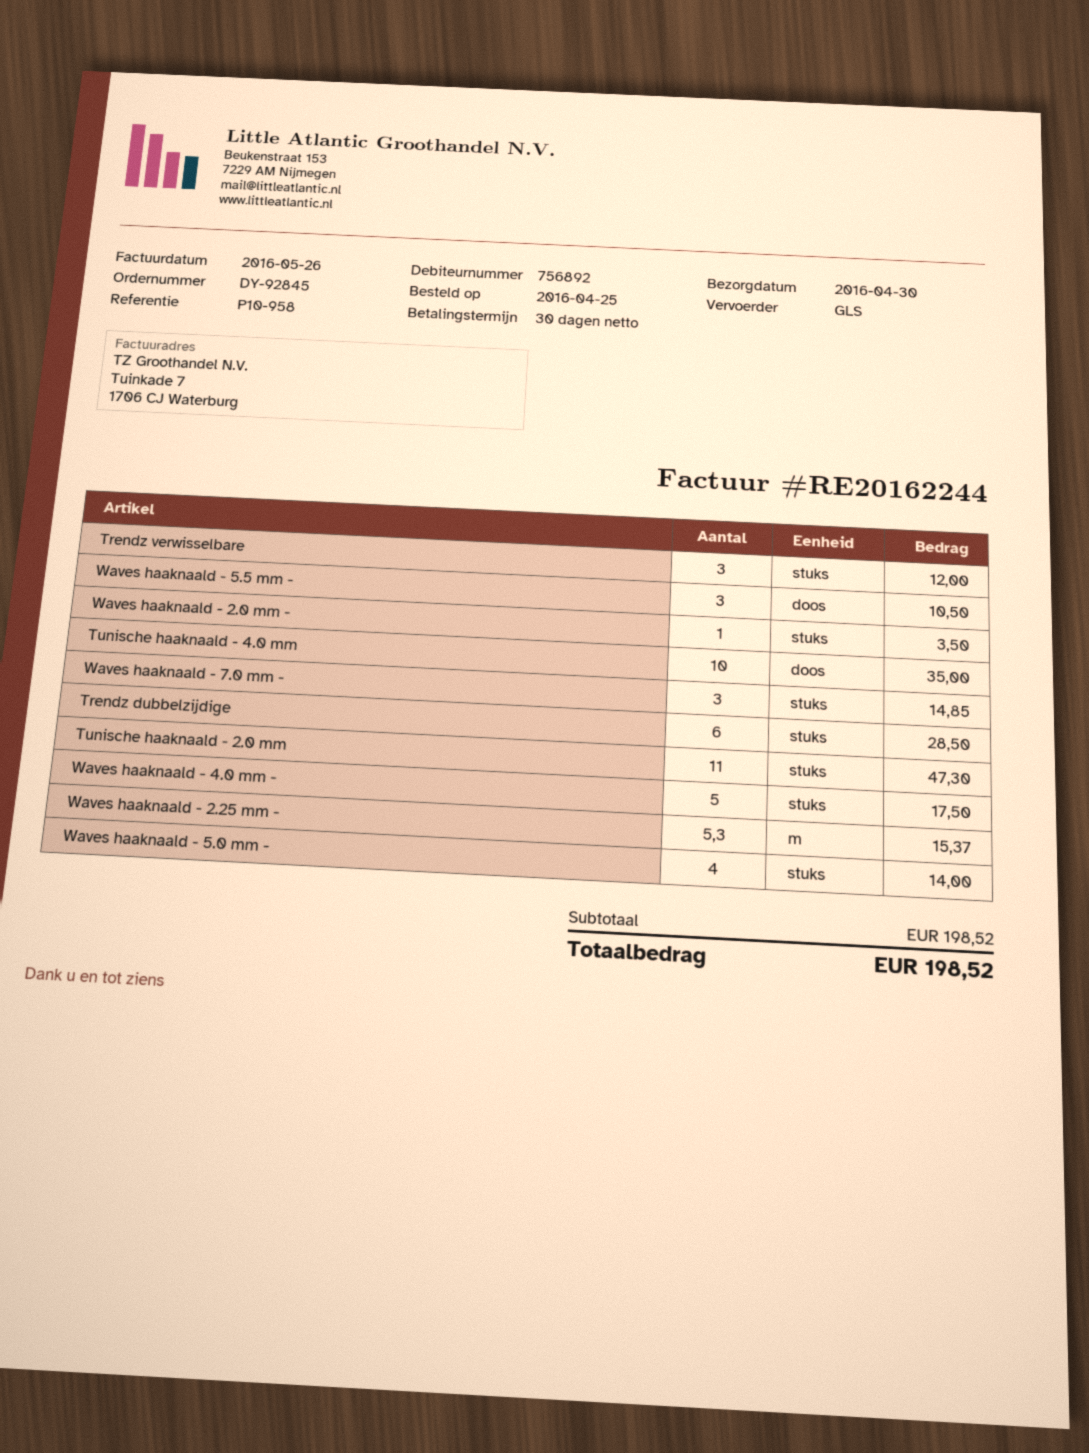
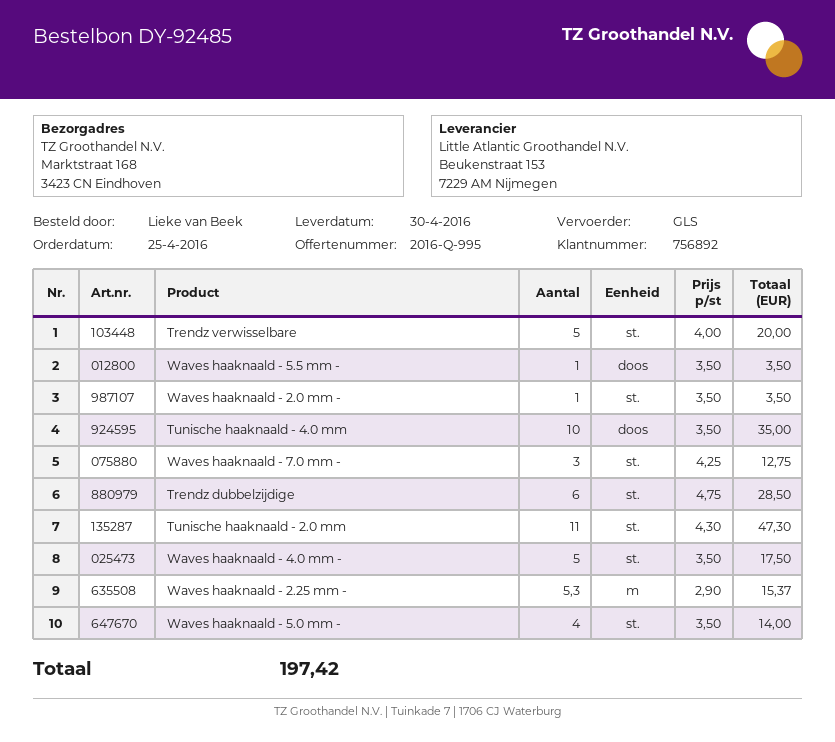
order number: DY-92845 -> DY-92485
Trendz verwisselbare: 3 for 12.00 -> 5 for 20.00
Waves haaknaald - 5.5 mm -: 3 for 10.50 -> 1 for 3.50
Waves haaknaald - 7.0 mm -: 3 for 14.85 -> 3 for 12.75
total: 198.52 -> 197.42

